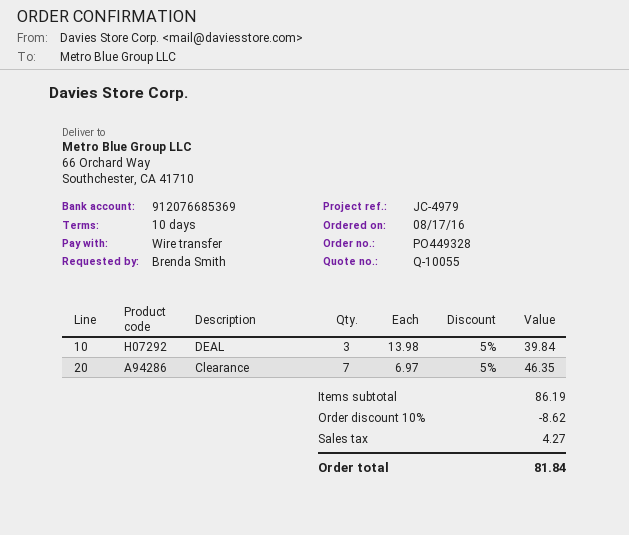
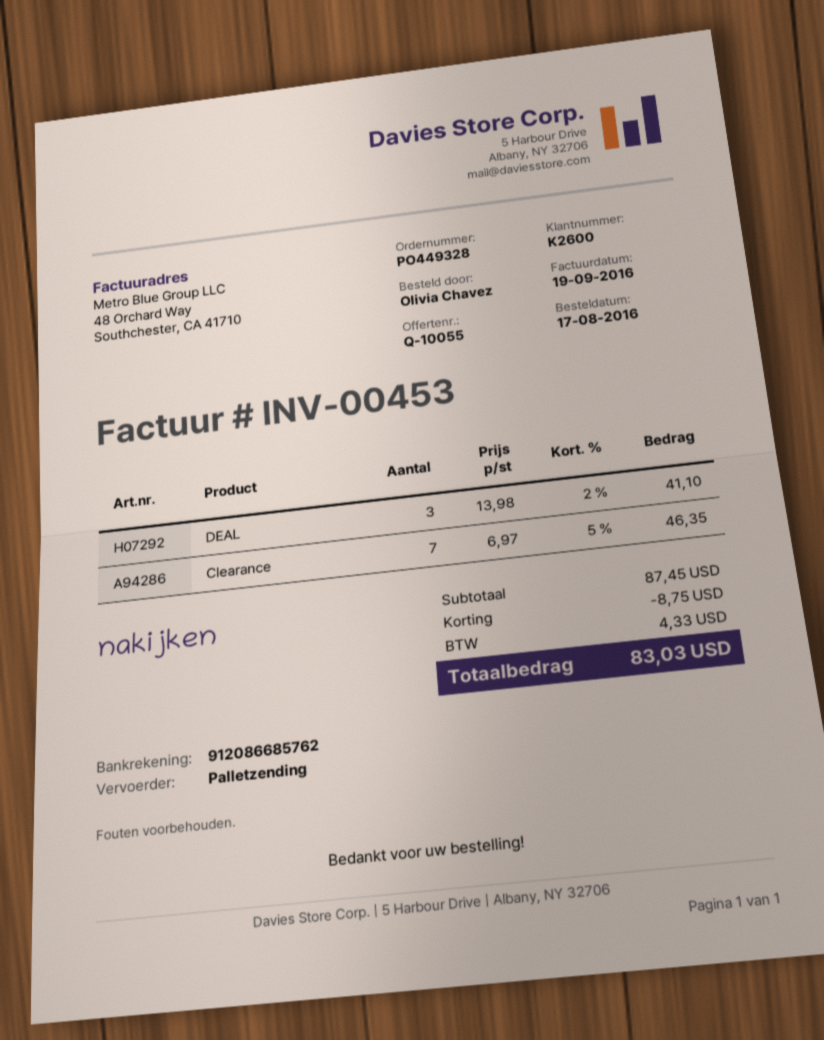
ordered by: Brenda Smith -> Olivia Chavez
bank account: 912076685369 -> 912086685762
DEAL: 3 x 13.98 - 5% = 39.84 -> 3 x 13.98 - 2% = 41.10
subtotal: 86.19 -> 87.45
discount: 8.62 -> 8.75
tax: 4.27 -> 4.33
total: 81.84 -> 83.03

